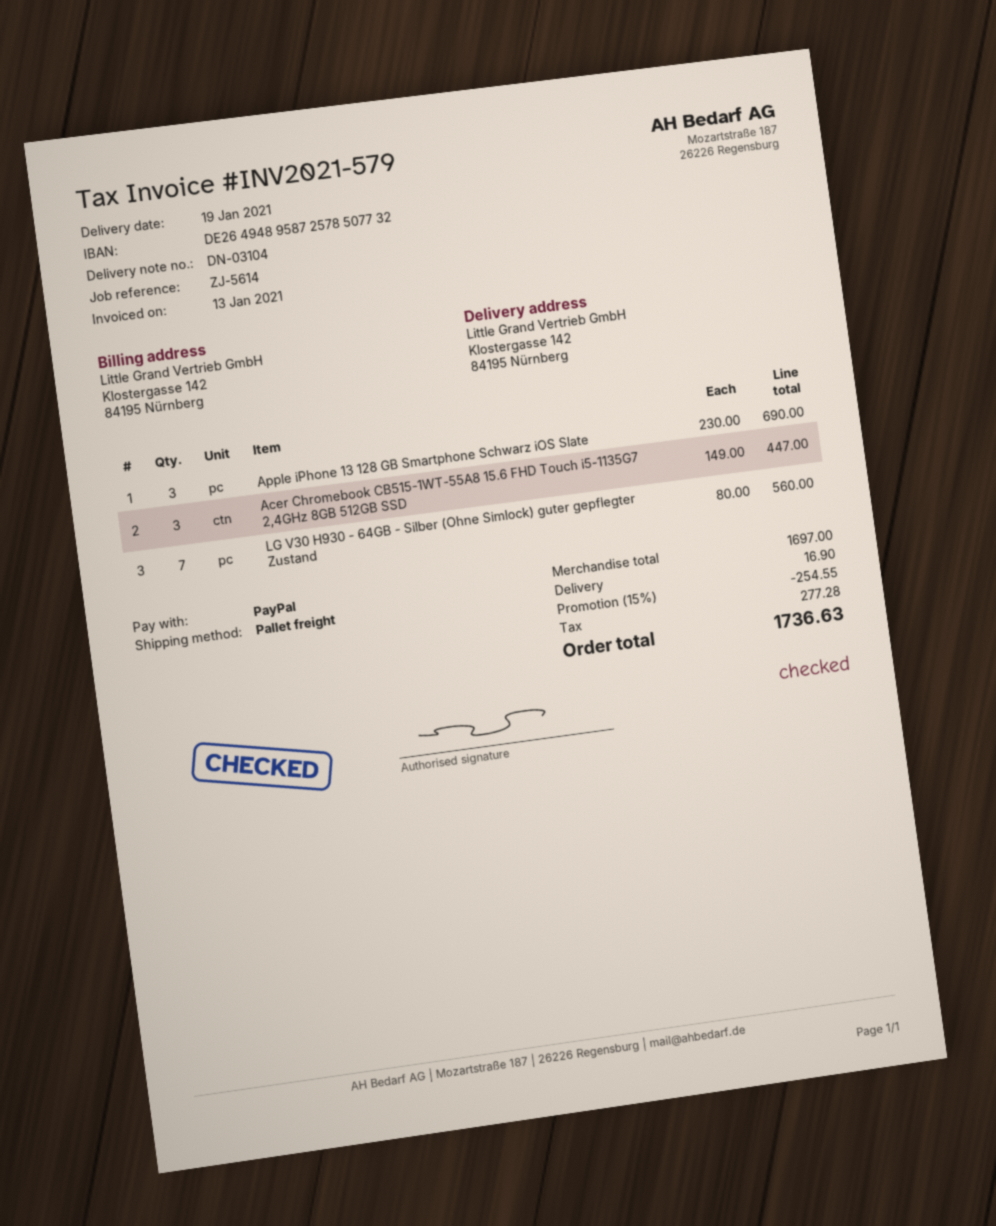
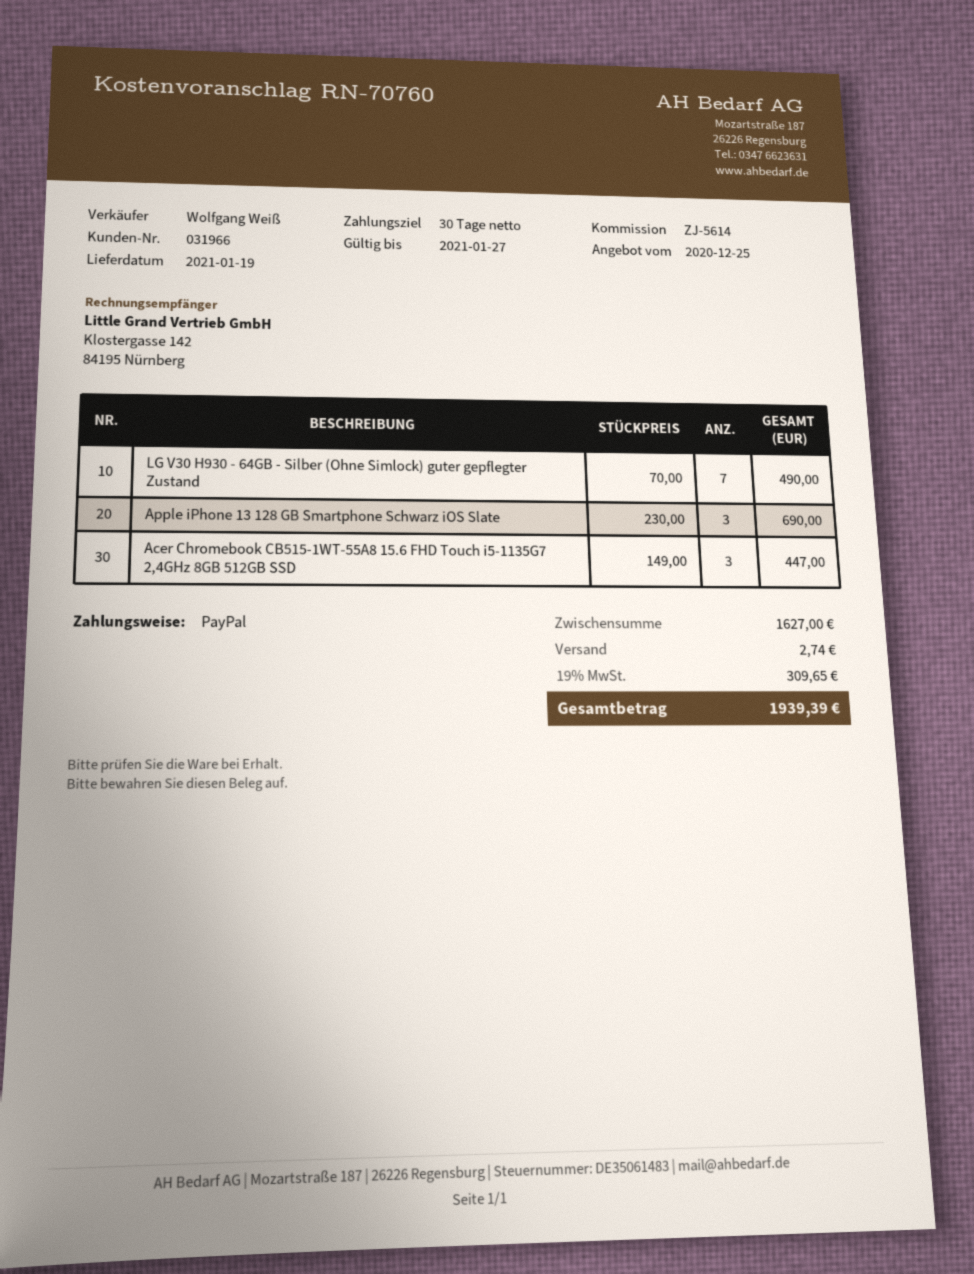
LG V30 H930 - 64GB - Silber (Ohne Simlock) guter gepflegter Zustand: 7 x 80.00 = 560.00 -> 7 x 70.00 = 490.00
subtotal: 1697.00 -> 1627.00
discount: 15% = 254.55 -> none
shipping: 16.90 -> 2.74
tax: 277.28 -> 309.65
total: 1736.63 -> 1939.39

